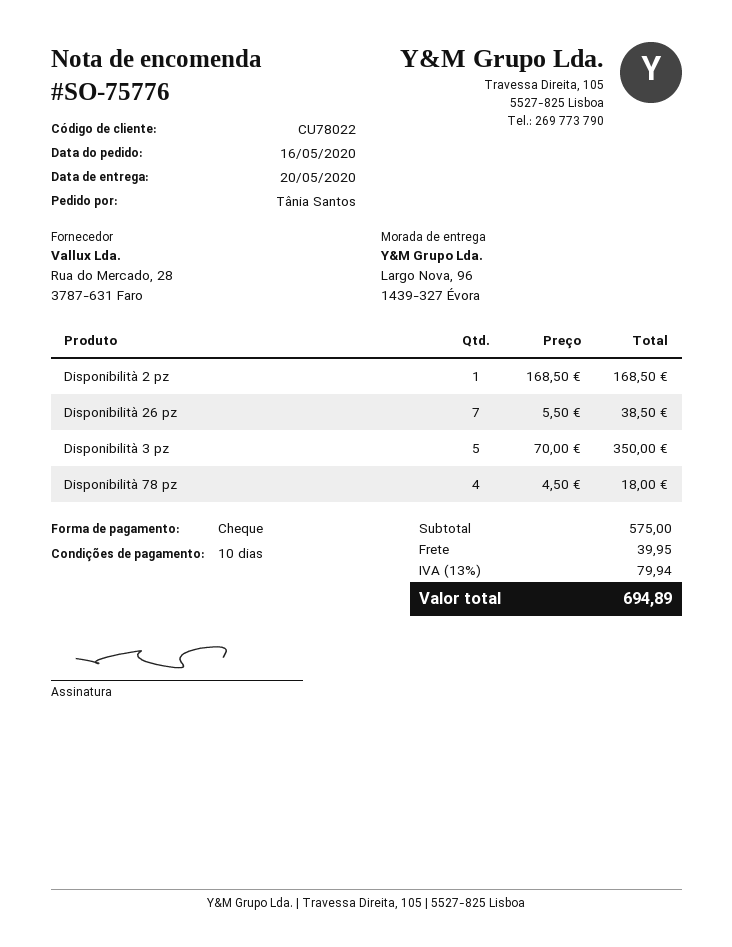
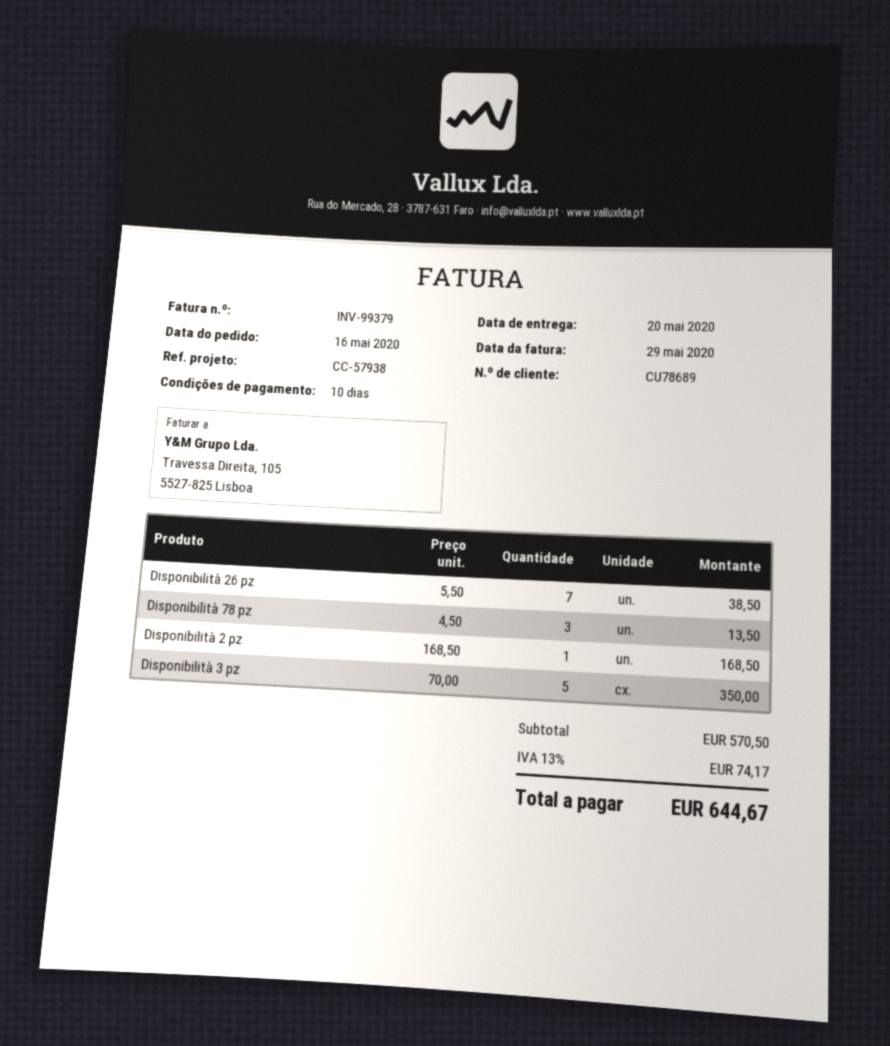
customer number: CU78022 -> CU78689
Disponibilità 78 pz: 4 x 4.50 = 18.00 -> 3 x 4.50 = 13.50
subtotal: 575.00 -> 570.50
shipping: 39.95 -> none
tax: 13% = 79.94 -> 13% = 74.17
total: 694.89 -> 644.67

